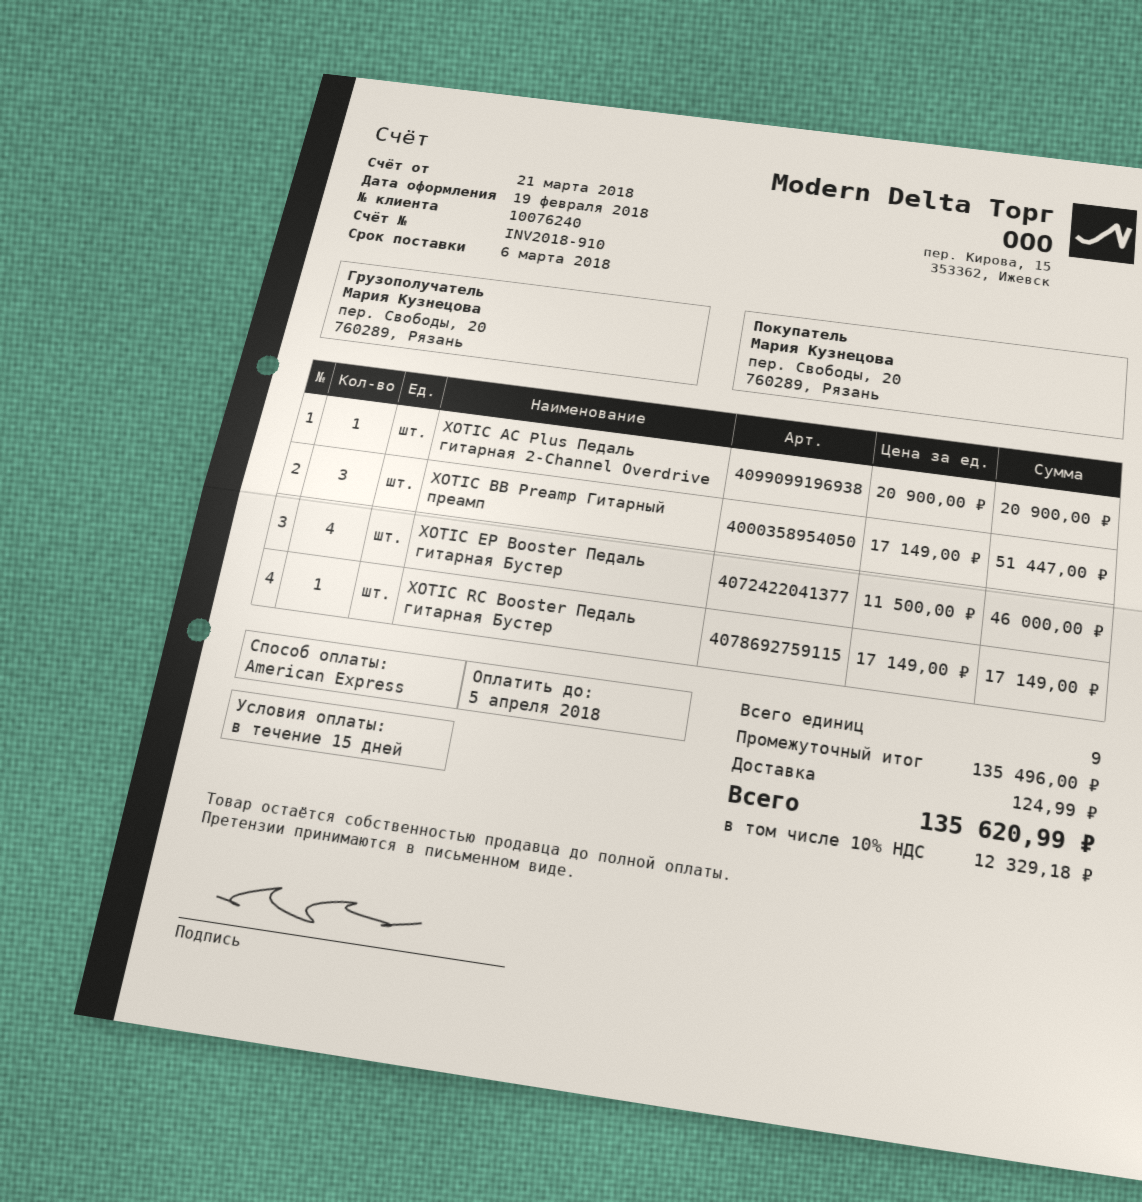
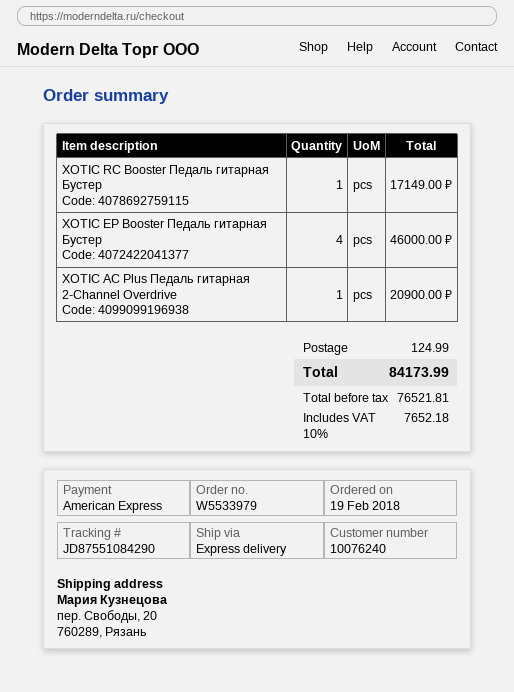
XOTIC BB Preamp Гитарный преамп: 3 for 51447.00 -> none
tax: 10% = 12329.18 -> 10% = 7652.18
total: 135620.99 -> 84173.99

